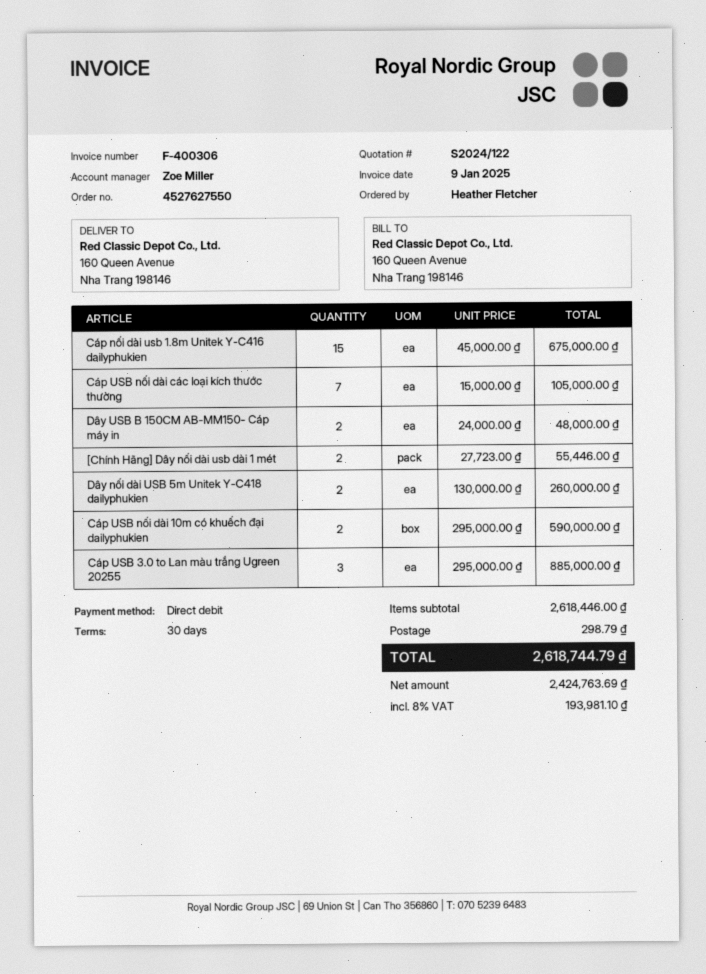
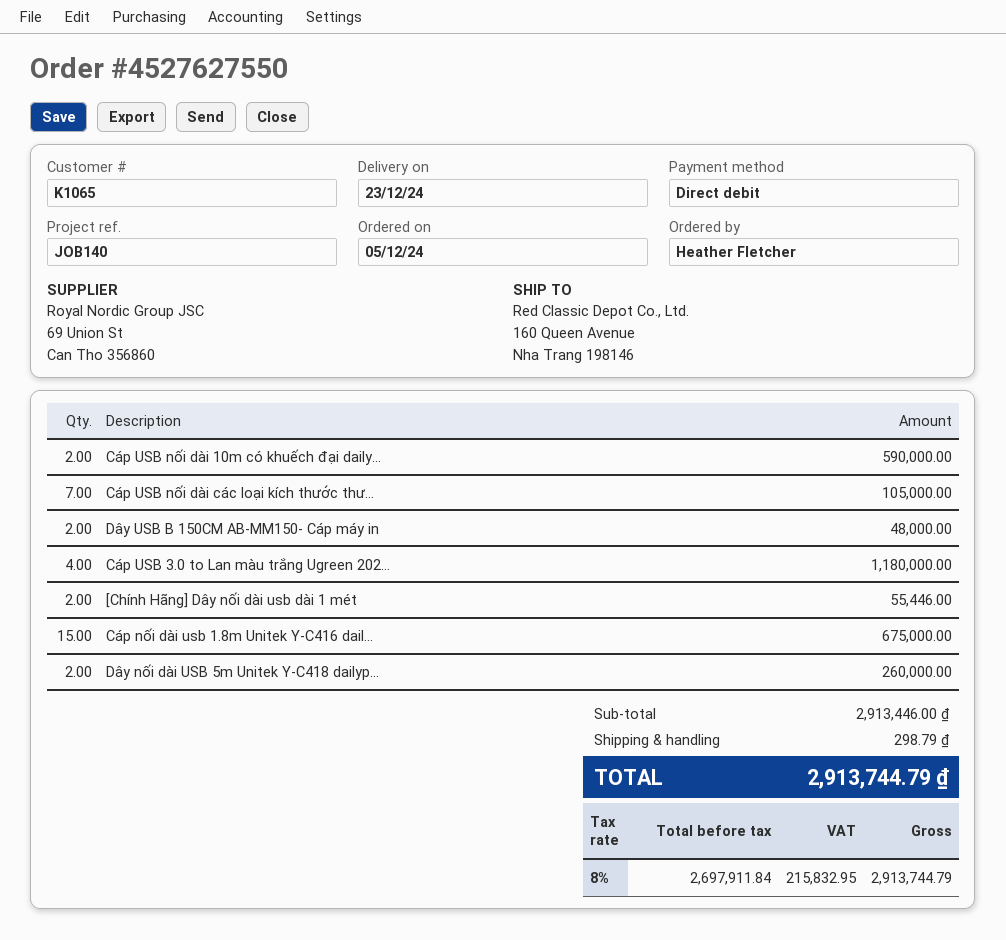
Cáp USB 3.0 to Lan màu trắng Ugreen 20255: 3 for 885000.00 -> 4 for 1180000.00
subtotal: 2618446.00 -> 2913446.00
net: 2424763.69 -> 2697911.84
tax: 8% = 193981.10 -> 8% = 215832.95
total: 2618744.79 -> 2913744.79

